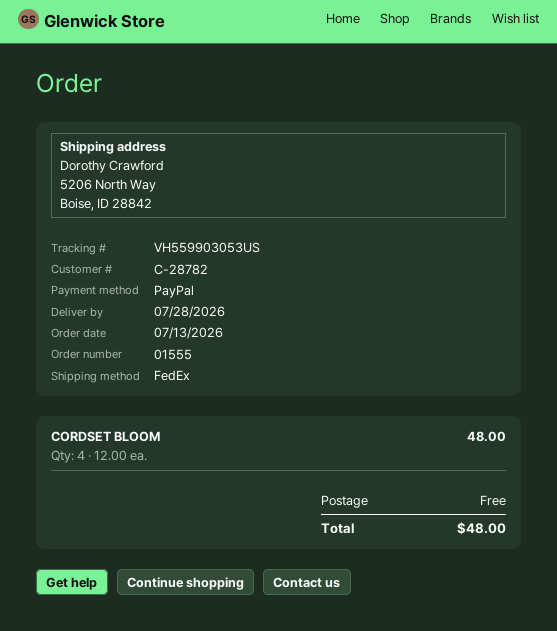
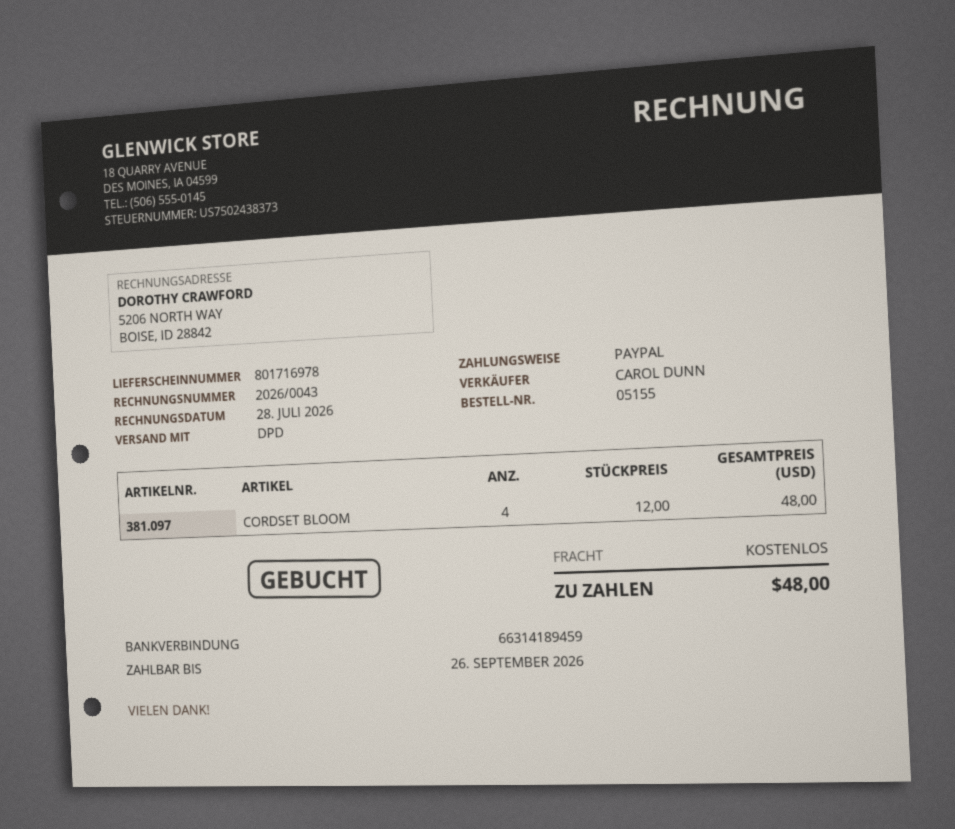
order number: 01555 -> 05155
shipping method: FedEx -> DPD

